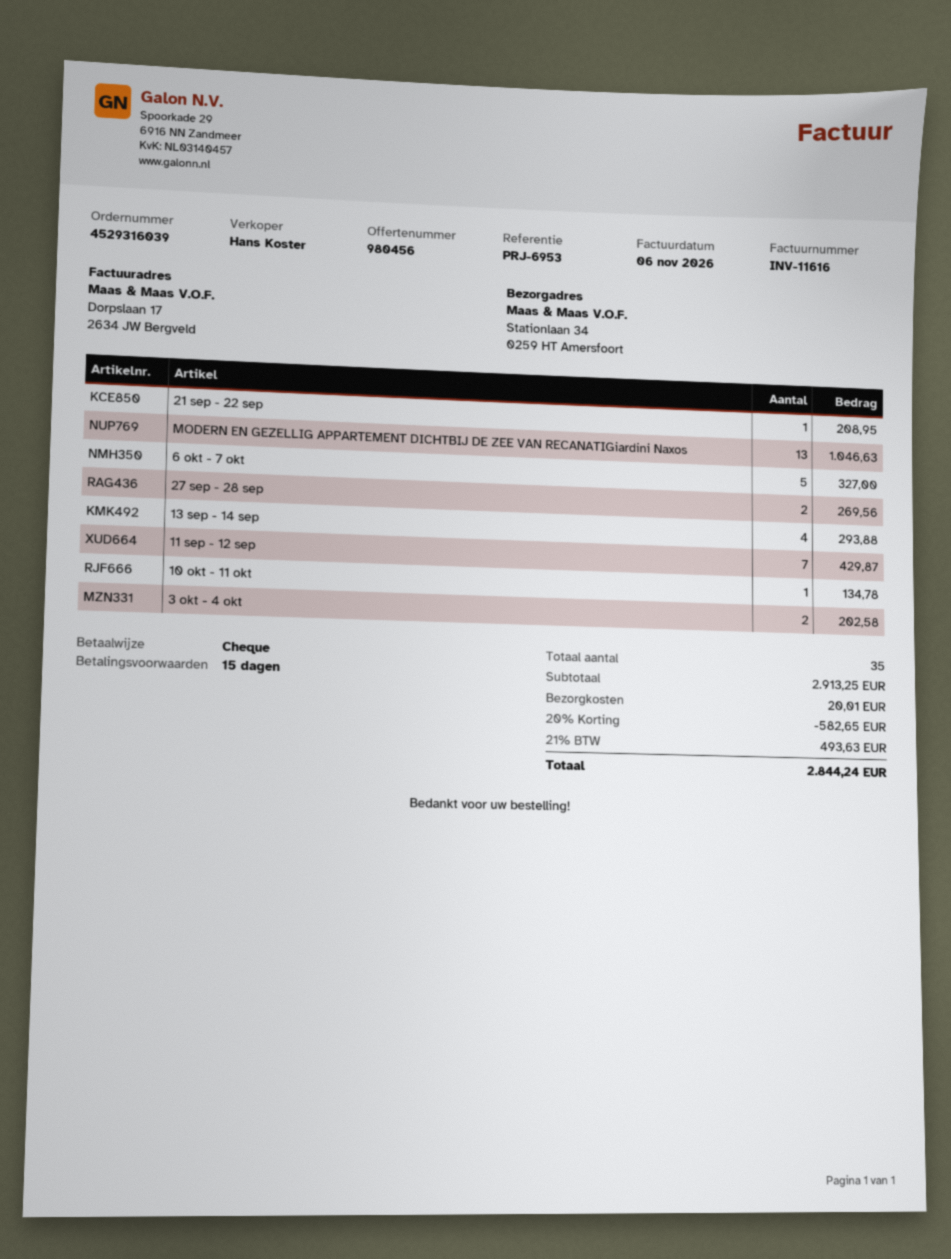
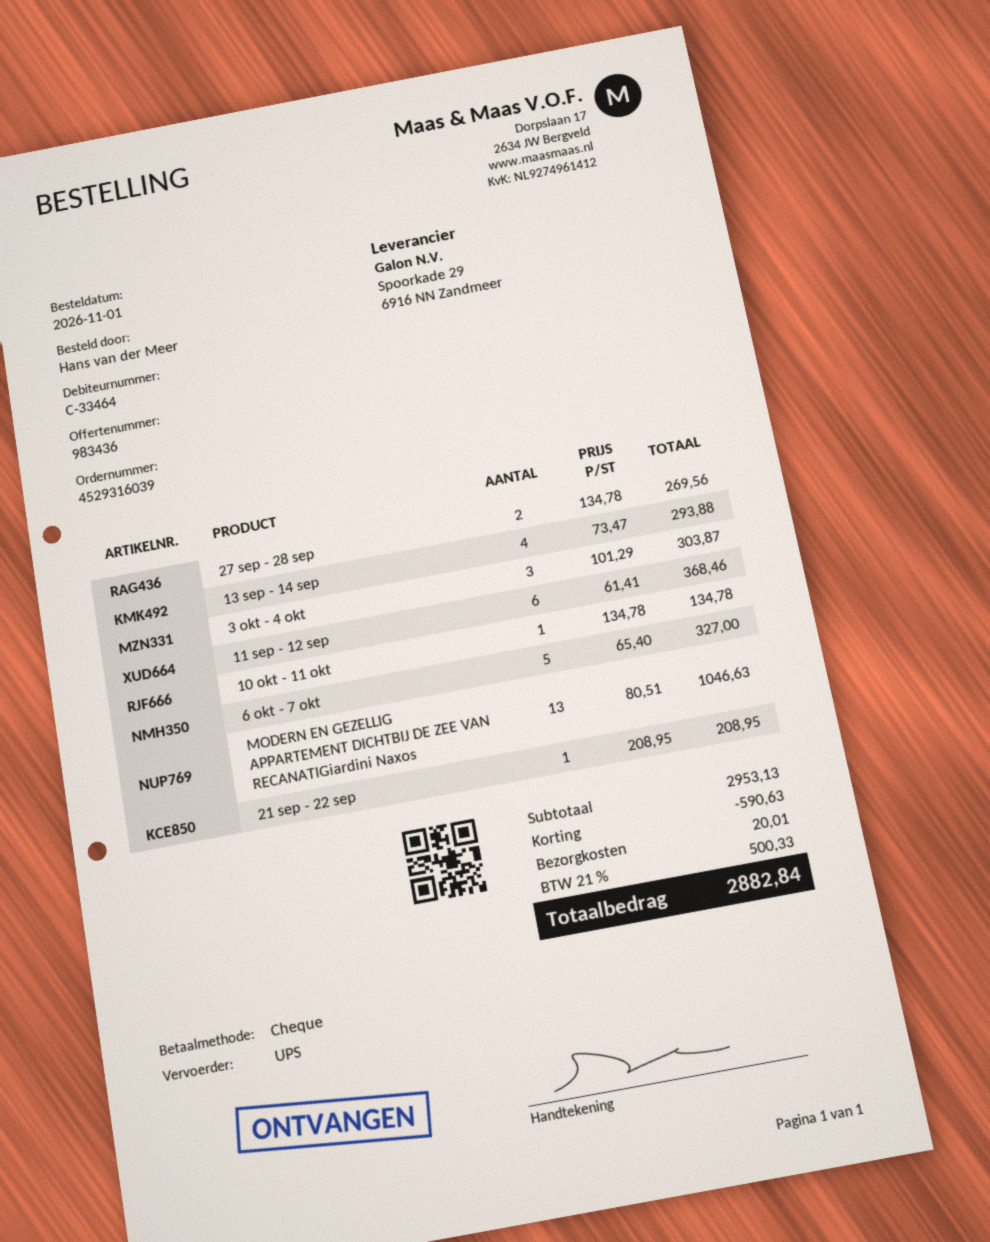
quote number: 980456 -> 983436
11 sep - 12 sep: 7 for 429.87 -> 6 for 368.46
3 okt - 4 okt: 2 for 202.58 -> 3 for 303.87
subtotal: 2913.25 -> 2953.13
discount: 582.65 -> 590.63
tax: 21% = 493.63 -> 21% = 500.33
total: 2844.24 -> 2882.84

